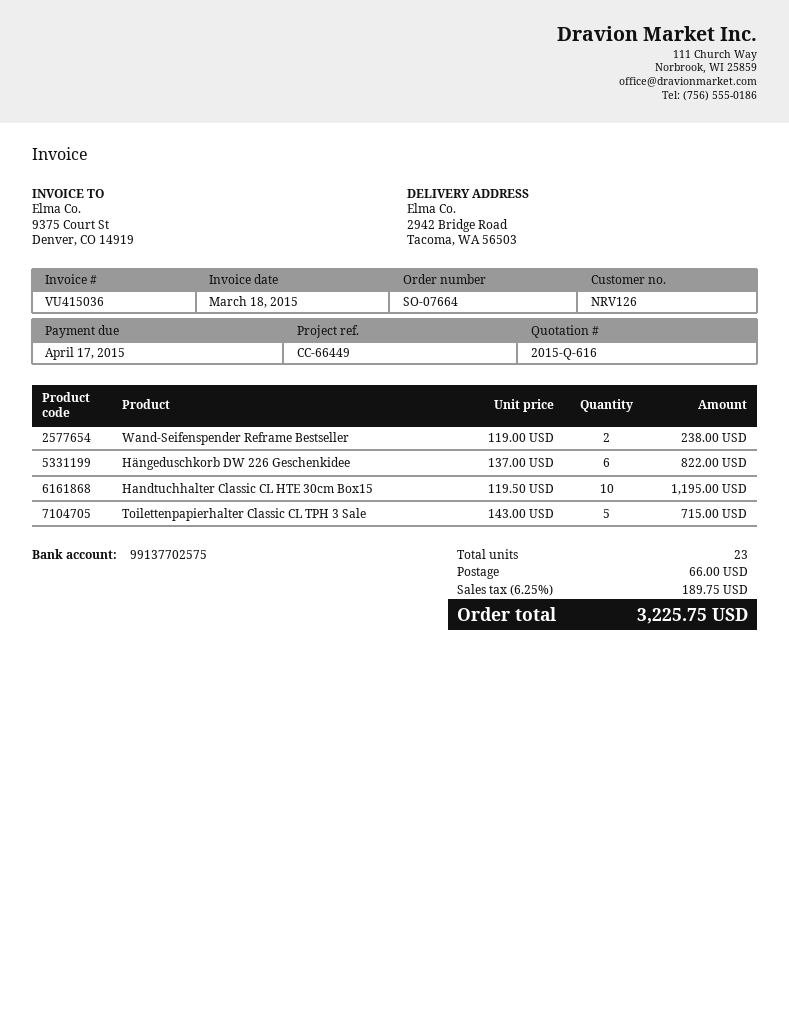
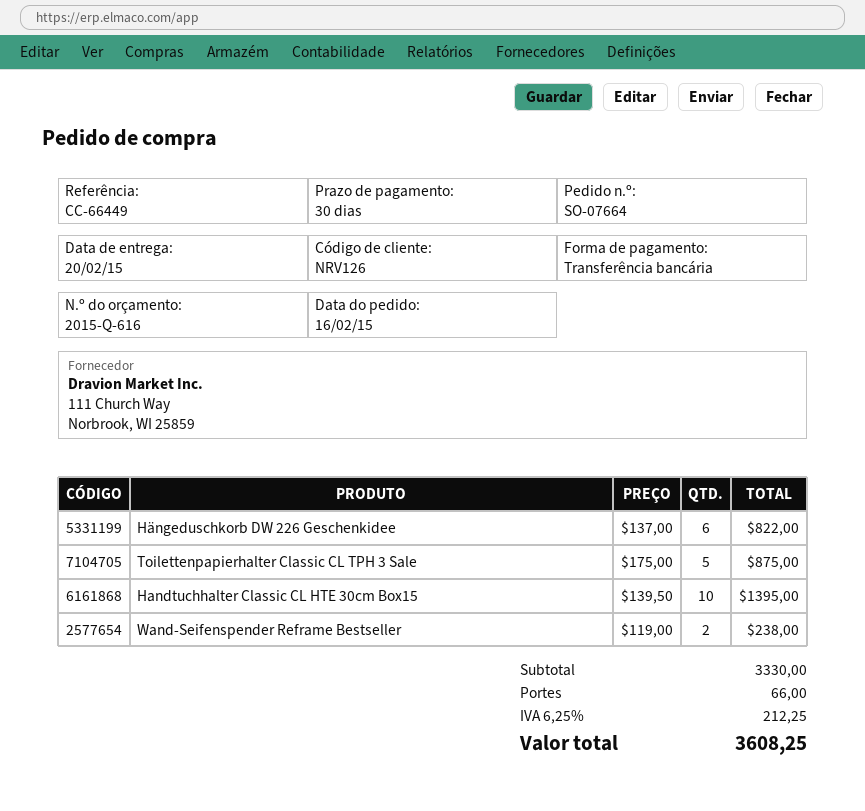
Handtuchhalter Classic CL HTE 30cm Box15: 10 x 119.50 = 1195.00 -> 10 x 139.50 = 1395.00
Toilettenpapierhalter Classic CL TPH 3 Sale: 5 x 143.00 = 715.00 -> 5 x 175.00 = 875.00
tax: 6.25% = 189.75 -> 6.25% = 212.25
total: 3225.75 -> 3608.25

